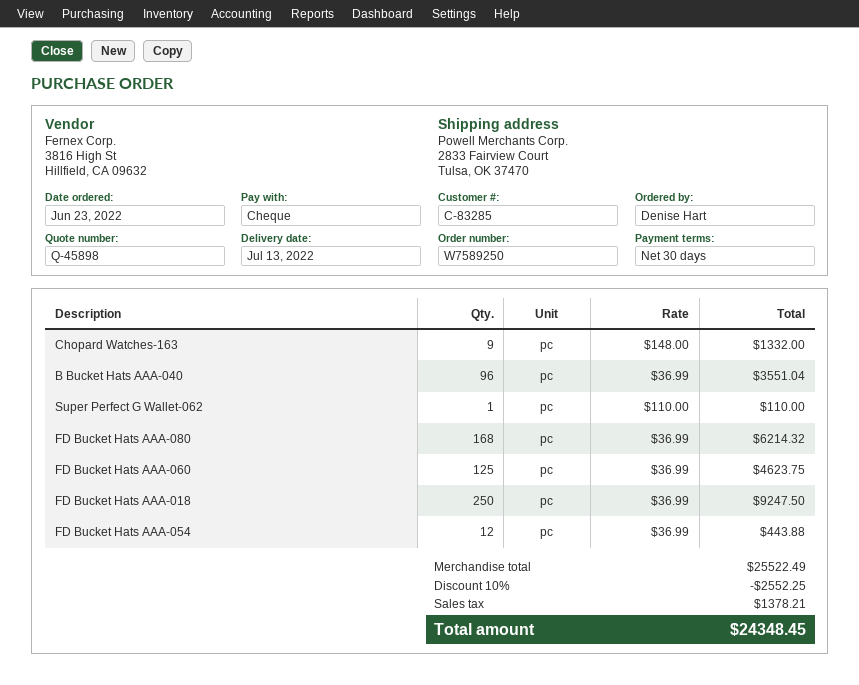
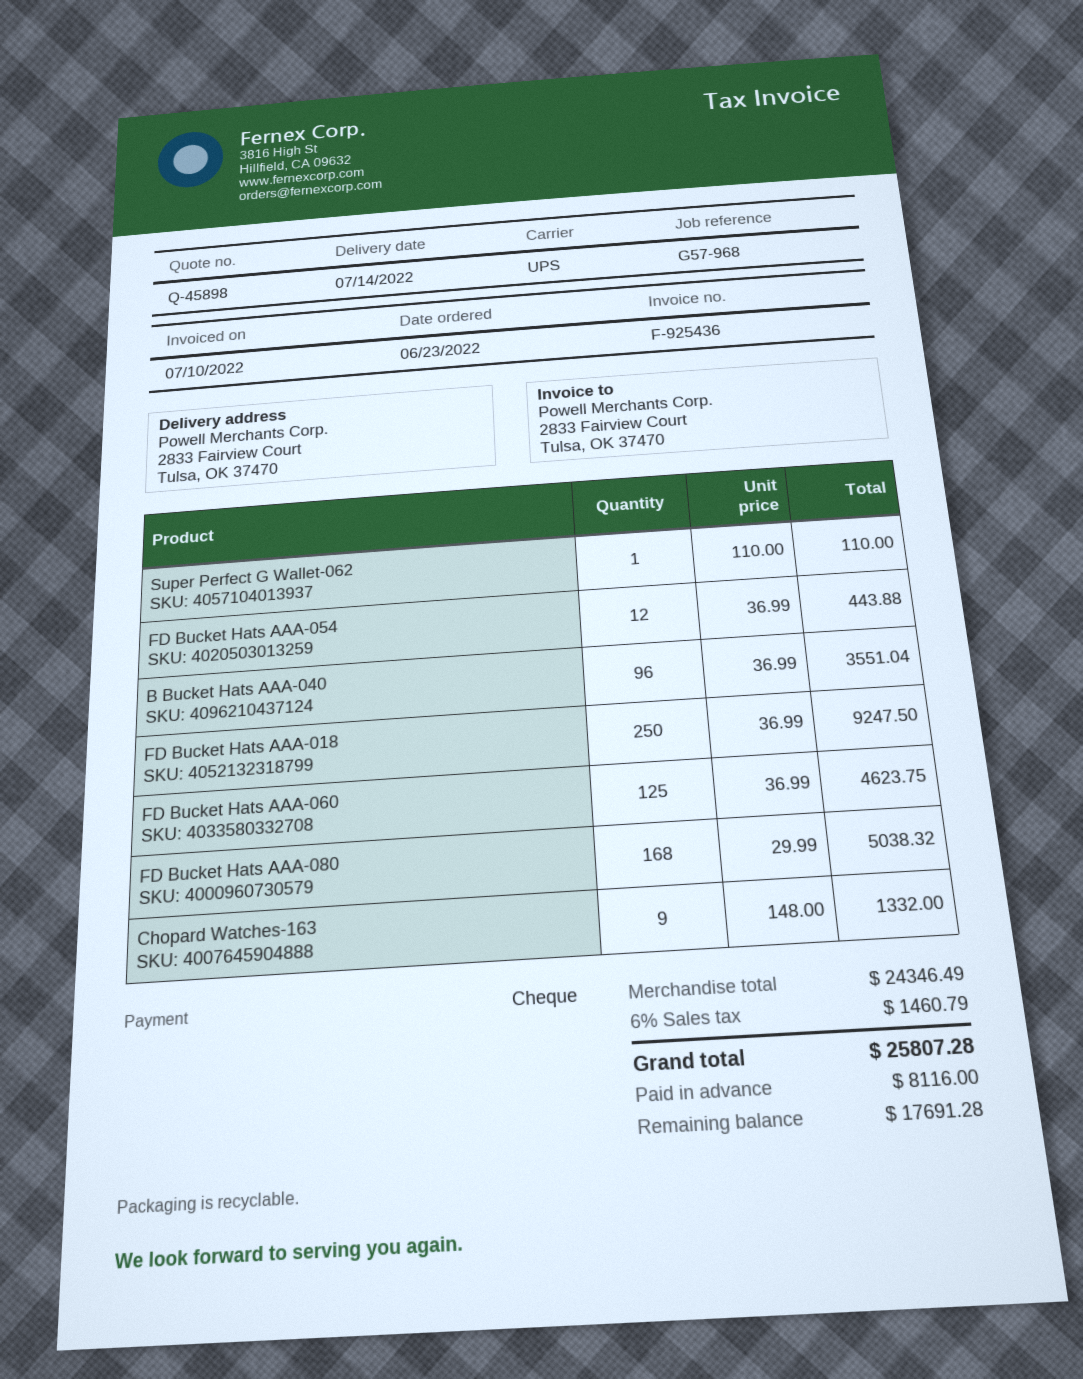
delivery date: 2022-07-13 -> 2022-07-14
FD Bucket Hats AAA-080: 168 x 36.99 = 6214.32 -> 168 x 29.99 = 5038.32
subtotal: 25522.49 -> 24346.49
discount: 10% = 2552.25 -> none
tax: 1378.21 -> 1460.79
total: 24348.45 -> 25807.28

